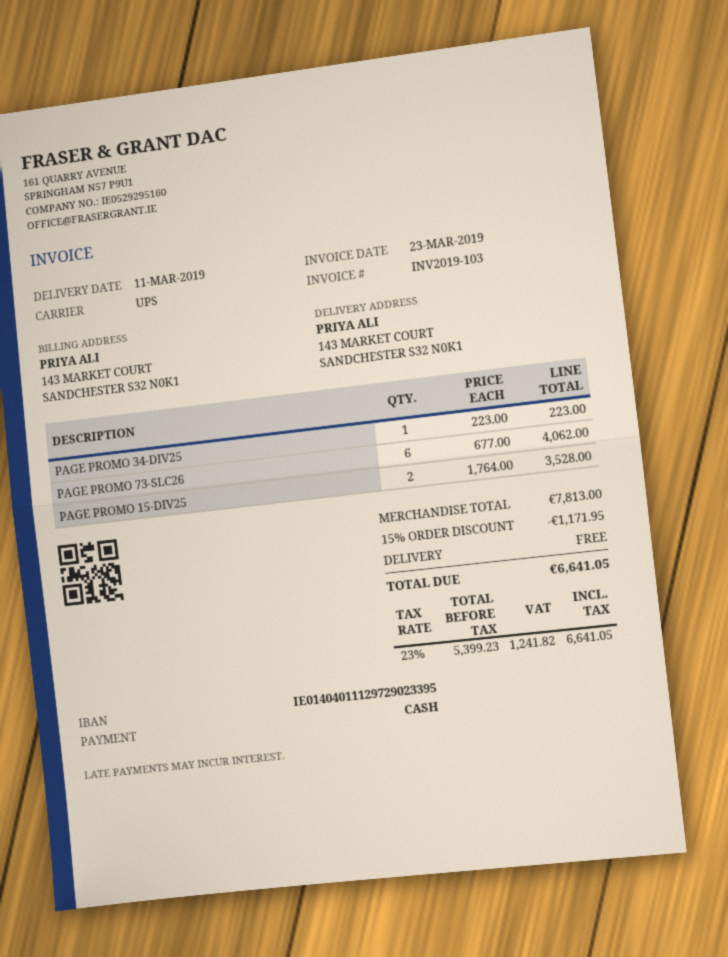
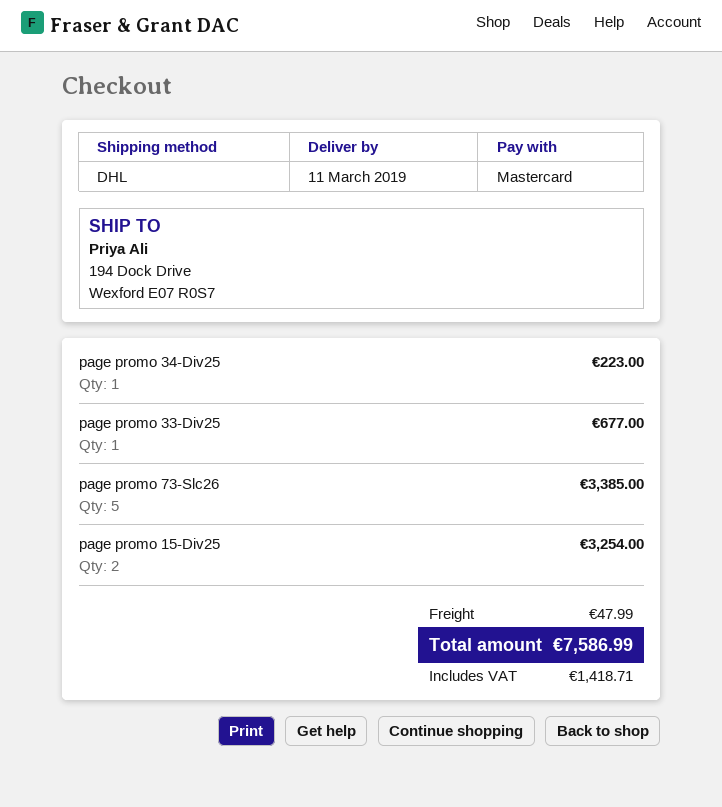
payment method: cash -> Mastercard
shipping method: UPS -> DHL
ship to: 143 MARKET COURT, SANDCHESTER S32 N0K1 -> 194 Dock Drive, Wexford E07 R0S7
PAGE PROMO 73-SLC26: 6 for 4062.00 -> 5 for 3385.00
PAGE PROMO 15-DIV25: 2 for 3528.00 -> 2 for 3254.00
page promo 33-Div25: none -> 1 for 677.00
discount: 15% = 1171.95 -> none
shipping: 0.00 -> 47.99
tax: 1241.82 -> 1418.71
total: 6641.05 -> 7586.99

